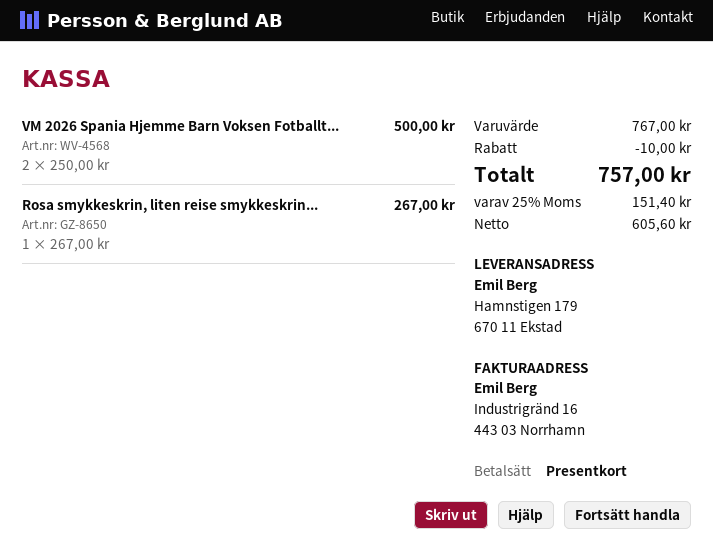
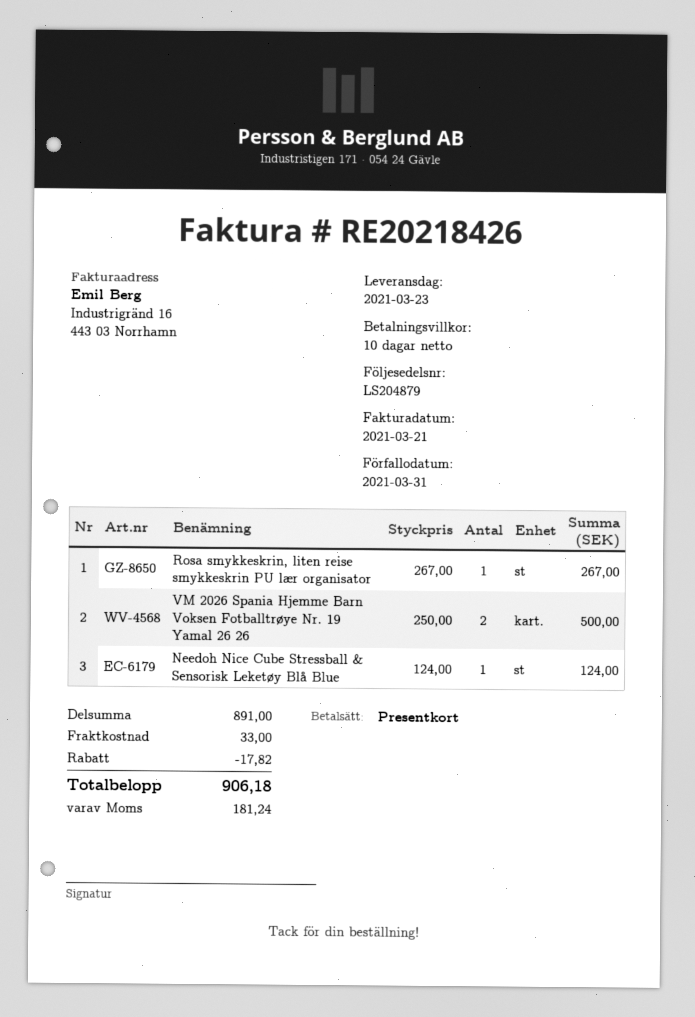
Needoh Nice Cube Stressball & Sensorisk Leketøy Blå Blue: none -> 1 x 124.00 = 124.00
subtotal: 767.00 -> 891.00
discount: 10.00 -> 17.82
shipping: none -> 33.00
tax: 151.40 -> 181.24
total: 757.00 -> 906.18

